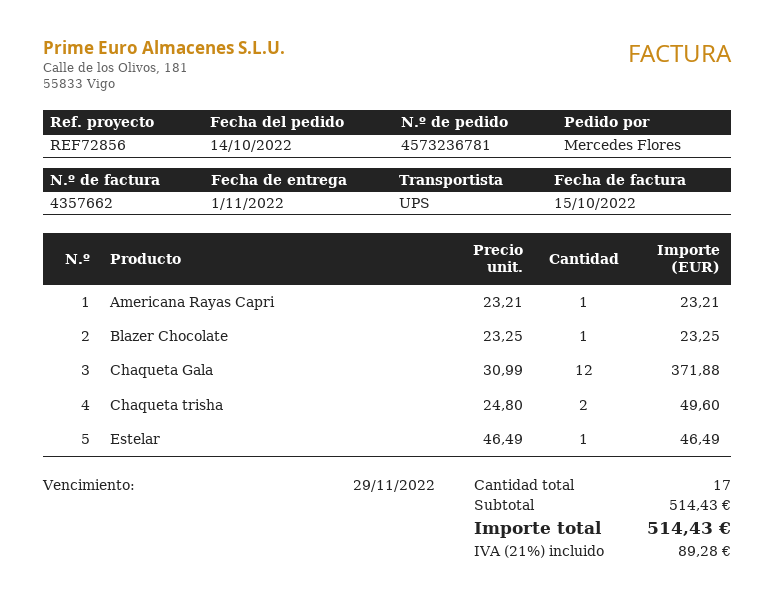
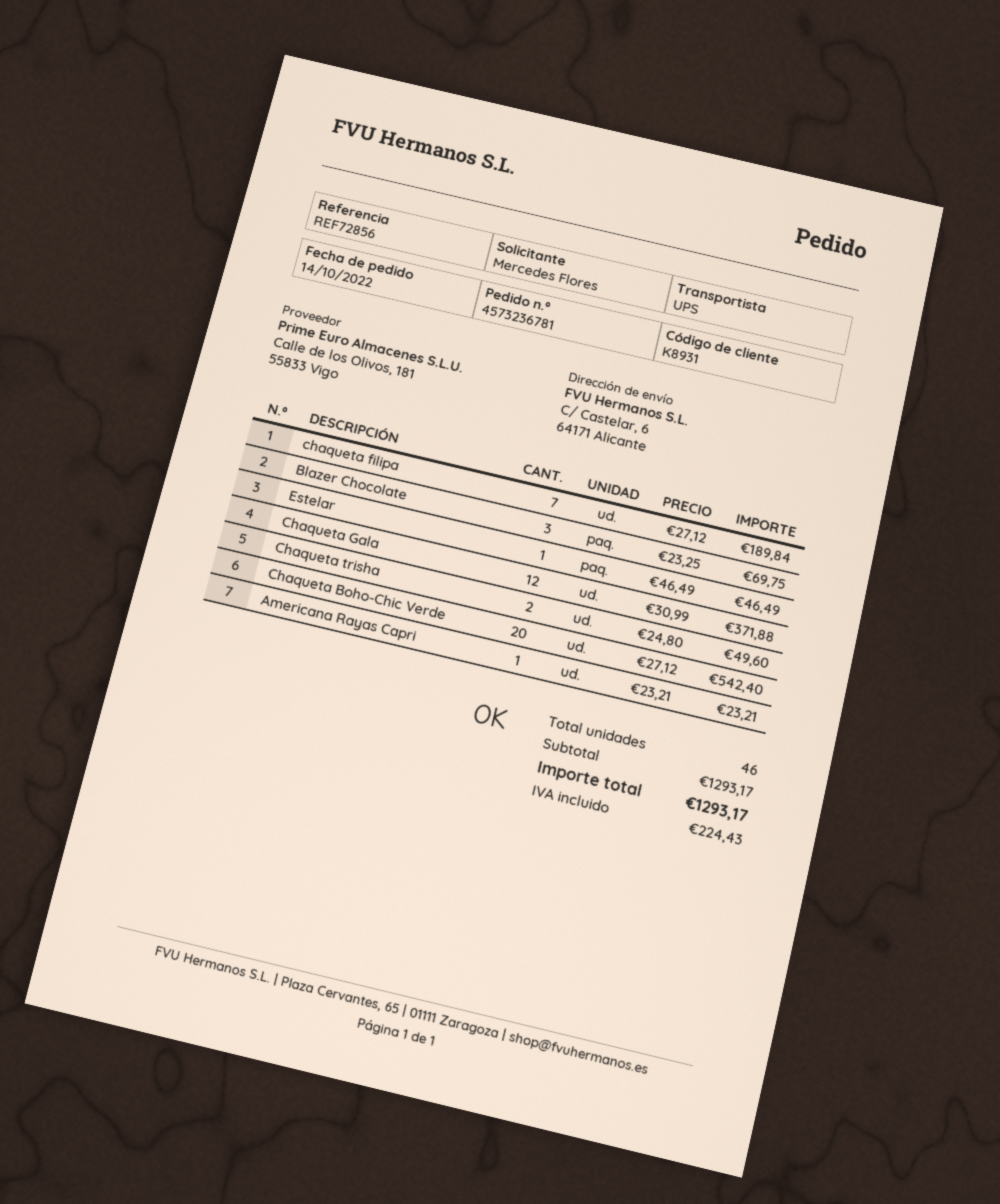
Blazer Chocolate: 1 x 23.25 = 23.25 -> 3 x 23.25 = 69.75
chaqueta filipa: none -> 7 x 27.12 = 189.84
Chaqueta Boho-Chic Verde: none -> 20 x 27.12 = 542.40
total quantity: 17 -> 46
subtotal: 514.43 -> 1293.17
tax: 89.28 -> 224.43
total: 514.43 -> 1293.17

